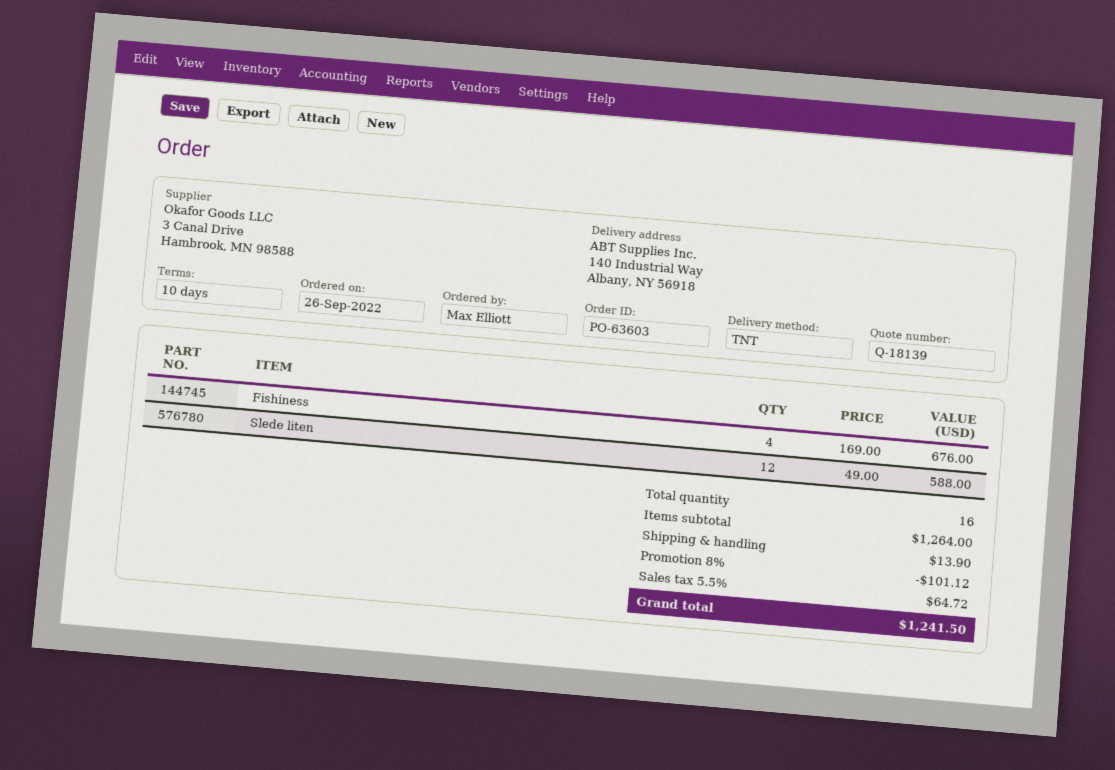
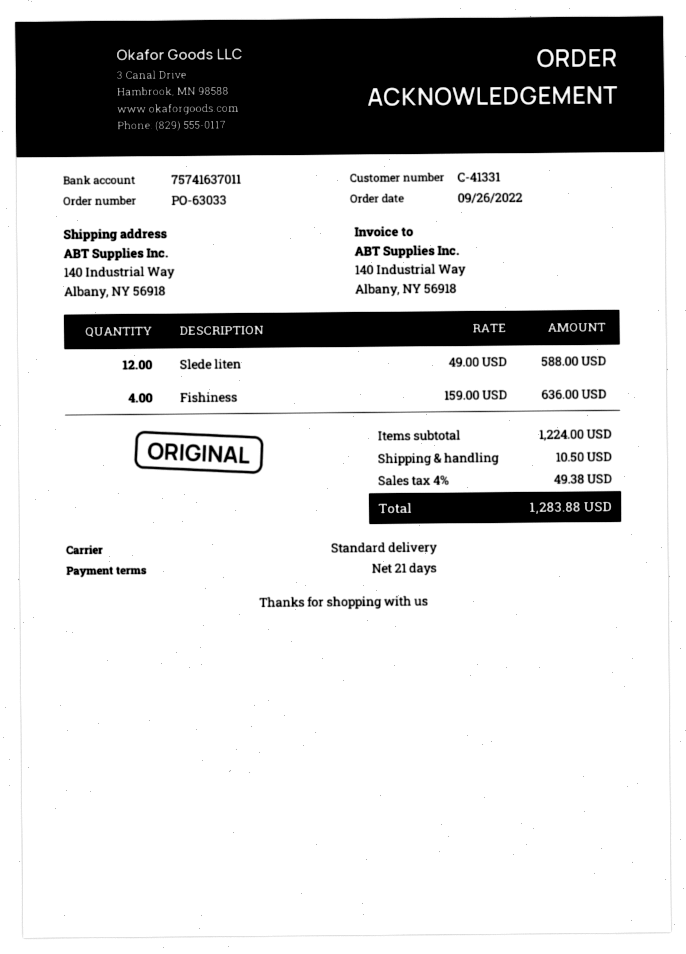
order number: PO-63603 -> PO-63033
payment terms: 10 days -> 21 days
shipping method: TNT -> standard
Fishiness: 4 x 169.00 = 676.00 -> 4 x 159.00 = 636.00
subtotal: 1264.00 -> 1224.00
discount: 8% = 101.12 -> none
shipping: 13.90 -> 10.50
tax: 5.5% = 64.72 -> 4% = 49.38
total: 1241.50 -> 1283.88

